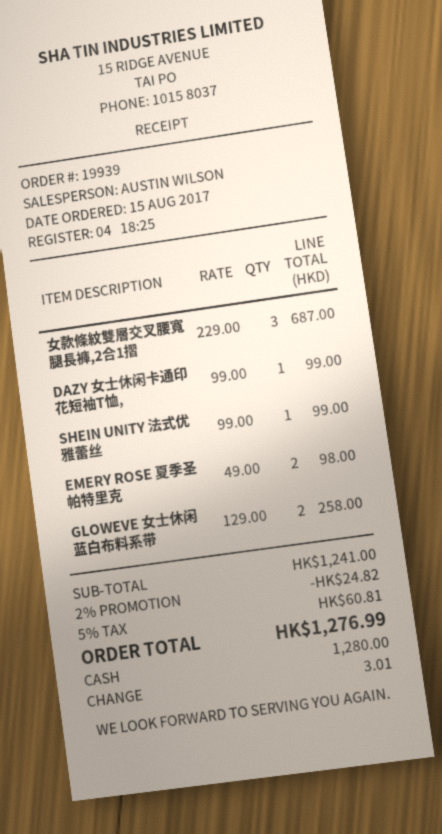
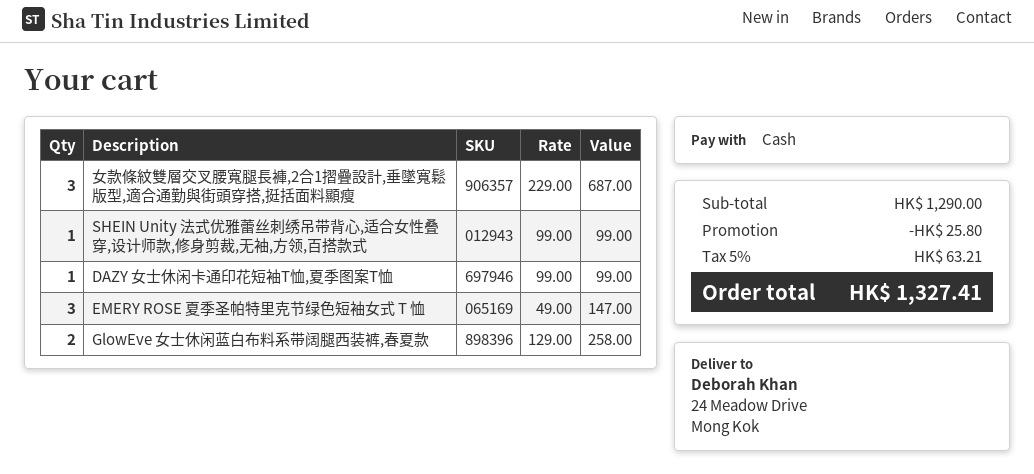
EMERY ROSE 夏季圣帕特里克: 2 x 49.00 = 98.00 -> 3 x 49.00 = 147.00
subtotal: 1241.00 -> 1290.00
discount: 24.82 -> 25.80
tax: 5% = 60.81 -> 5% = 63.21
total: 1276.99 -> 1327.41

